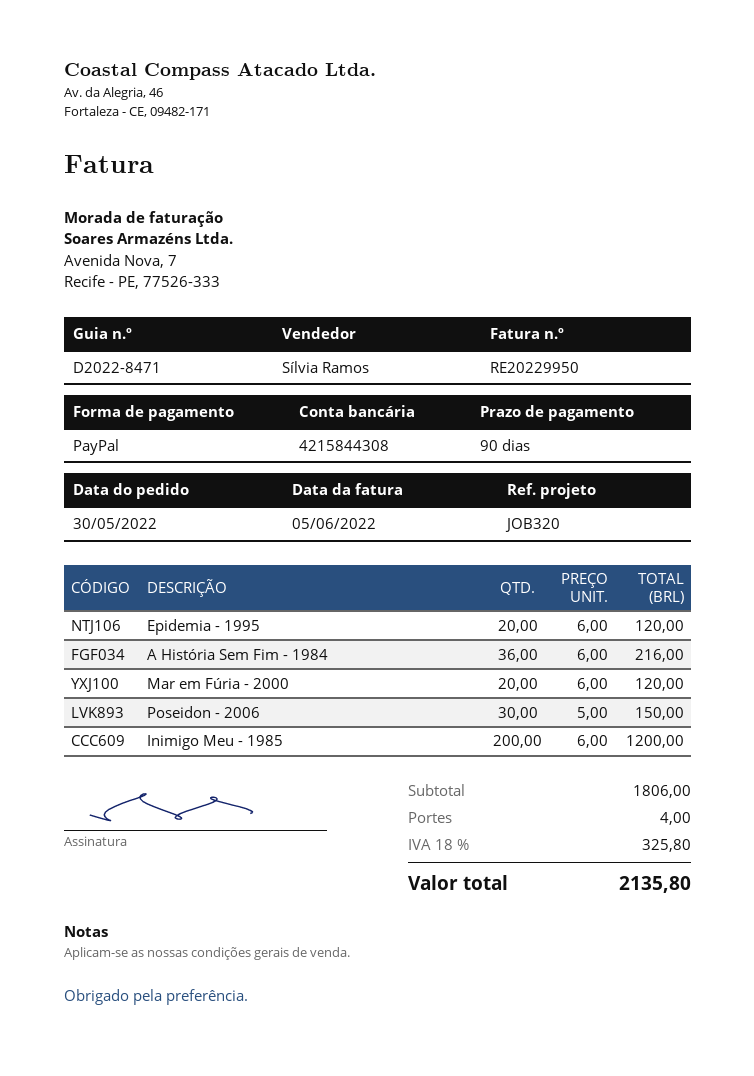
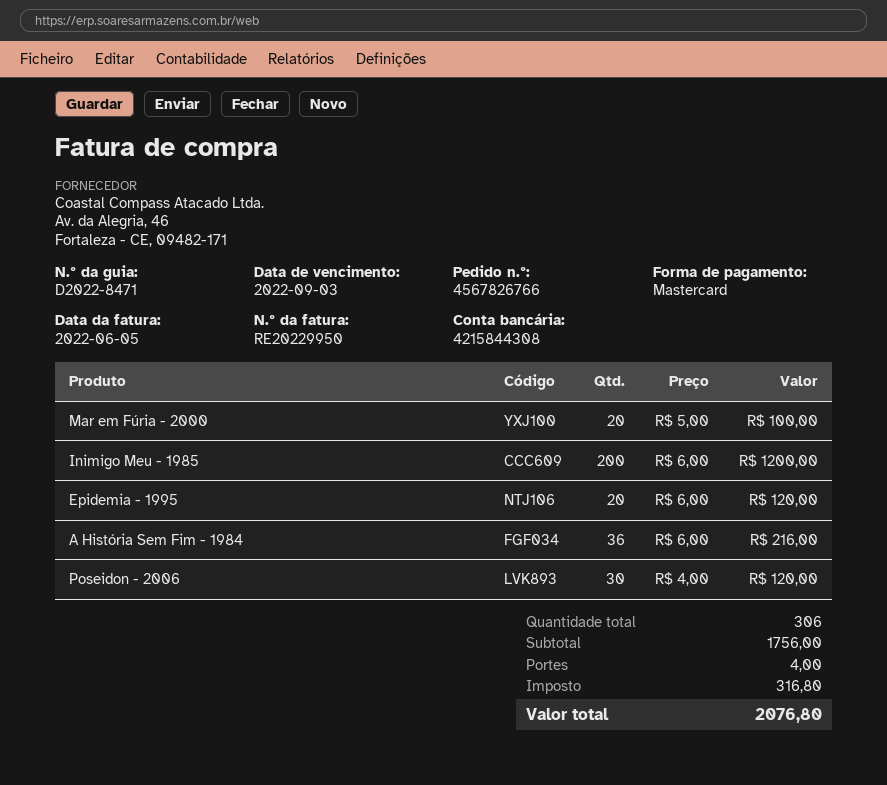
payment method: PayPal -> Mastercard
Mar em Fúria - 2000: 20 x 6.00 = 120.00 -> 20 x 5.00 = 100.00
Poseidon - 2006: 30 x 5.00 = 150.00 -> 30 x 4.00 = 120.00
subtotal: 1806.00 -> 1756.00
tax: 325.80 -> 316.80
total: 2135.80 -> 2076.80

